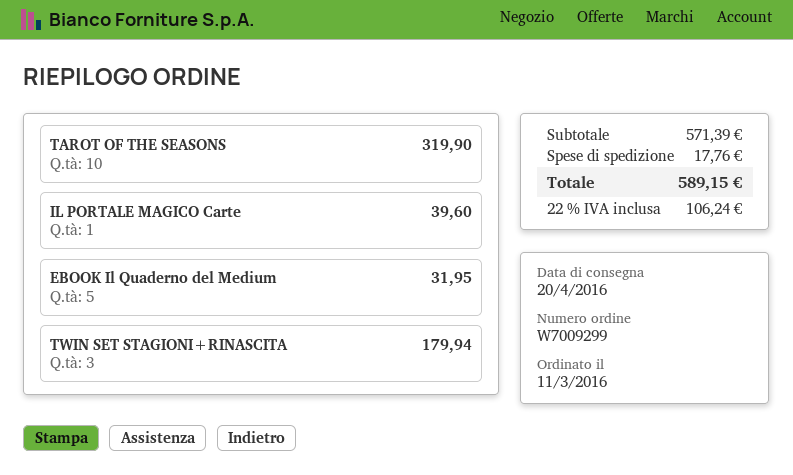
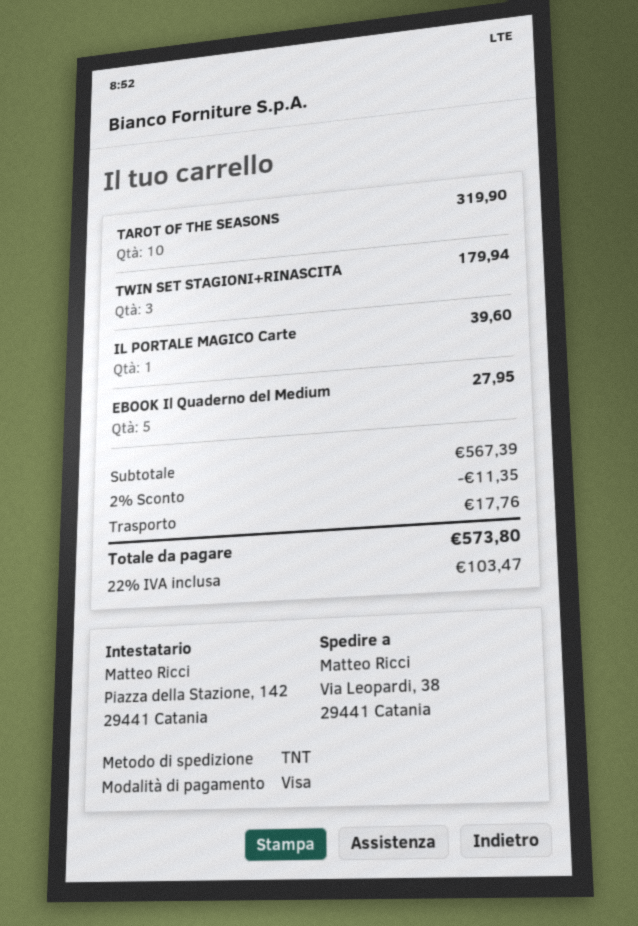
EBOOK Il Quaderno del Medium: 5 for 31.95 -> 5 for 27.95
subtotal: 571.39 -> 567.39
discount: none -> 2% = 11.35
tax: 22% = 106.24 -> 22% = 103.47
total: 589.15 -> 573.80

